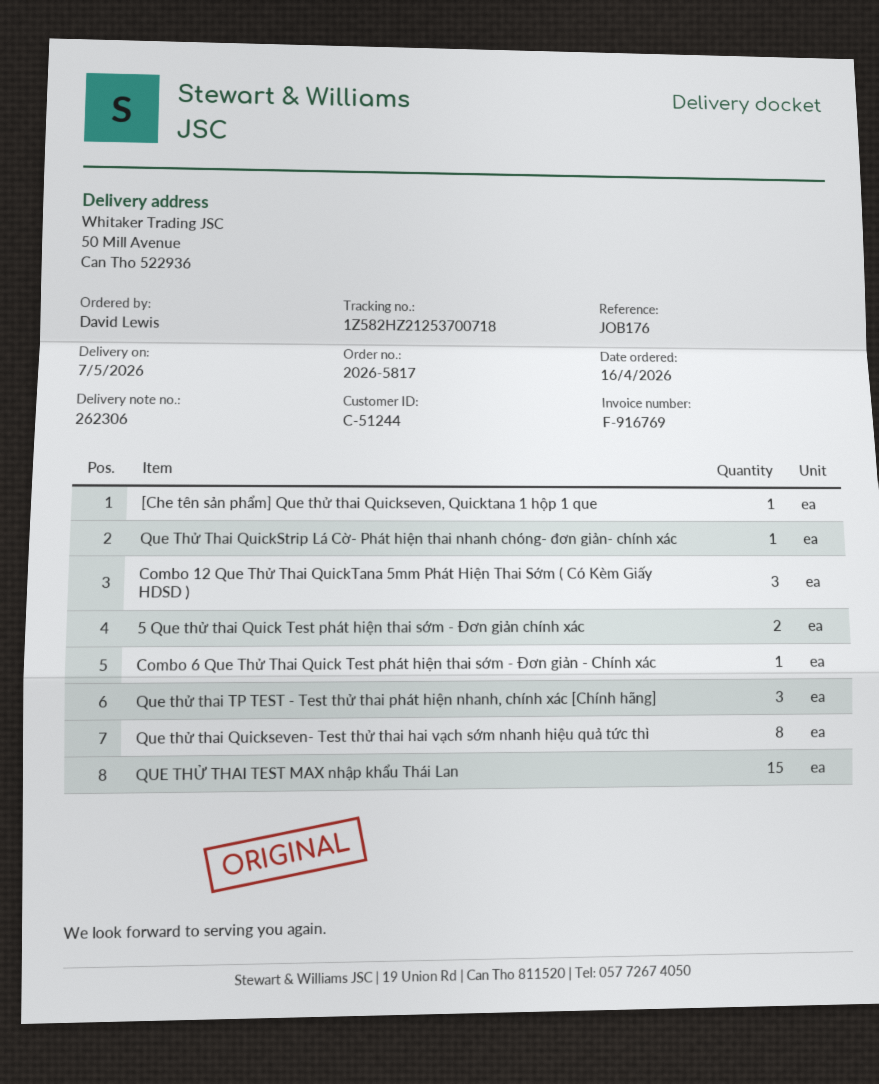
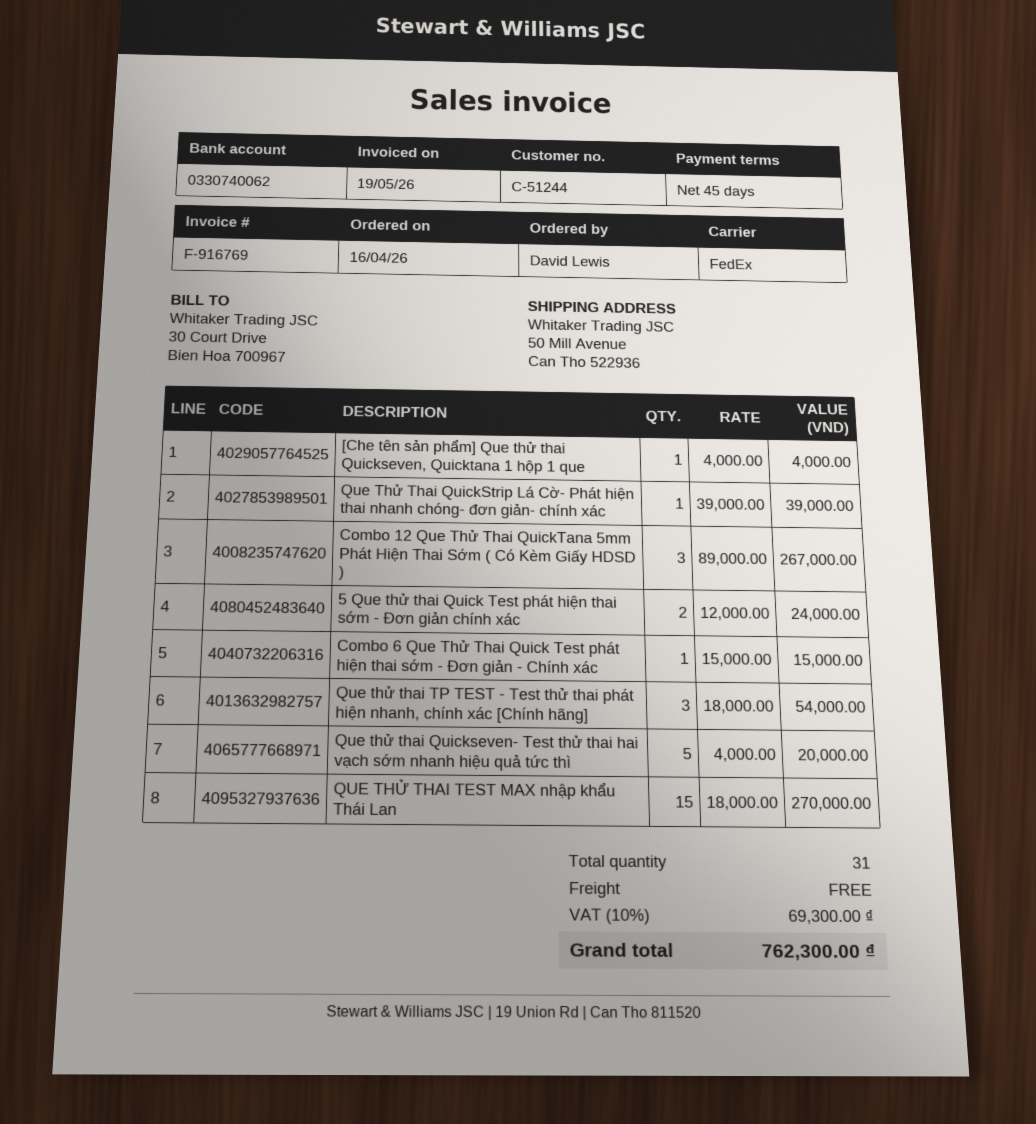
Que thử thai Quickseven- Test thử thai hai vạch sớm nhanh hiệu quả tức thì: 8 -> 5

